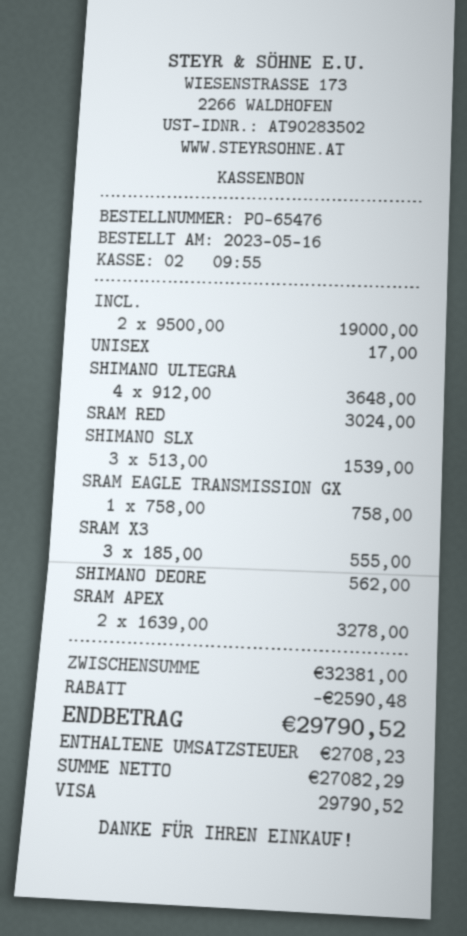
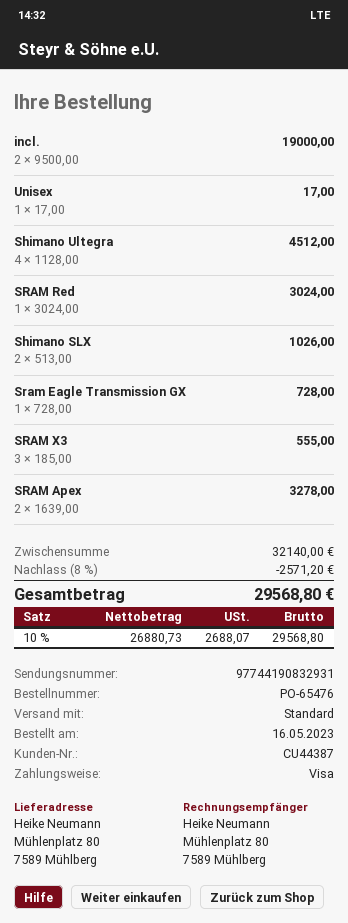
SHIMANO ULTEGRA: 4 x 912.00 = 3648.00 -> 4 x 1128.00 = 4512.00
SHIMANO SLX: 3 x 513.00 = 1539.00 -> 2 x 513.00 = 1026.00
SRAM EAGLE TRANSMISSION GX: 1 x 758.00 = 758.00 -> 1 x 728.00 = 728.00
SHIMANO DEORE: 1 x 562.00 = 562.00 -> none
subtotal: 32381.00 -> 32140.00
discount: 2590.48 -> 2571.20
net: 27082.29 -> 26880.73
tax: 2708.23 -> 2688.07
total: 29790.52 -> 29568.80

